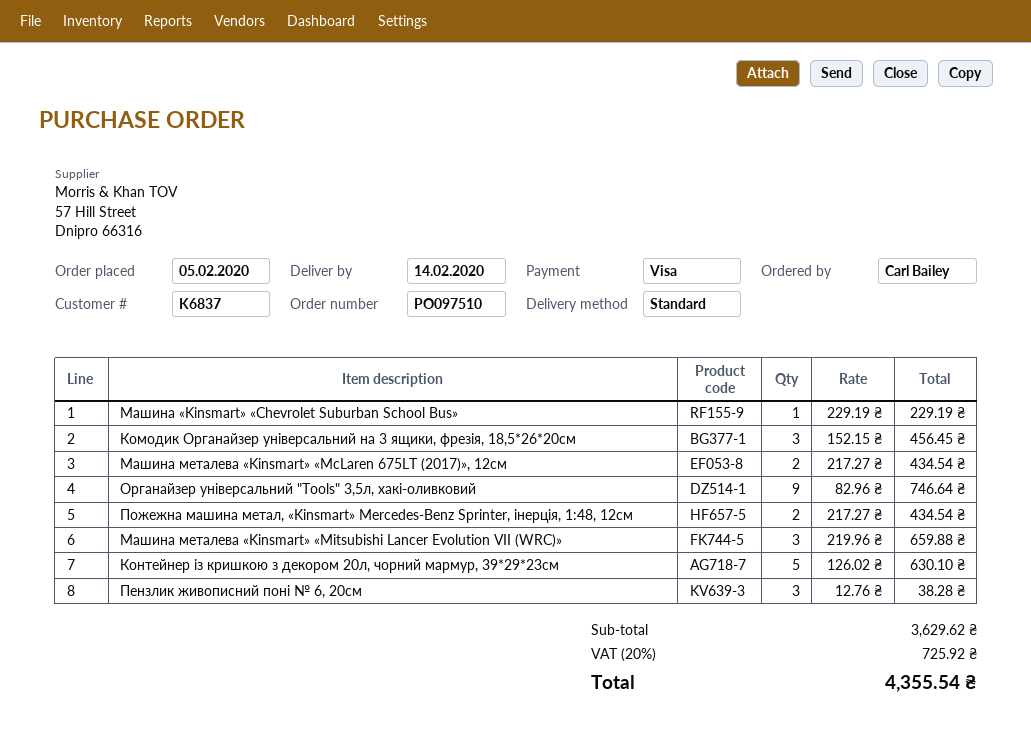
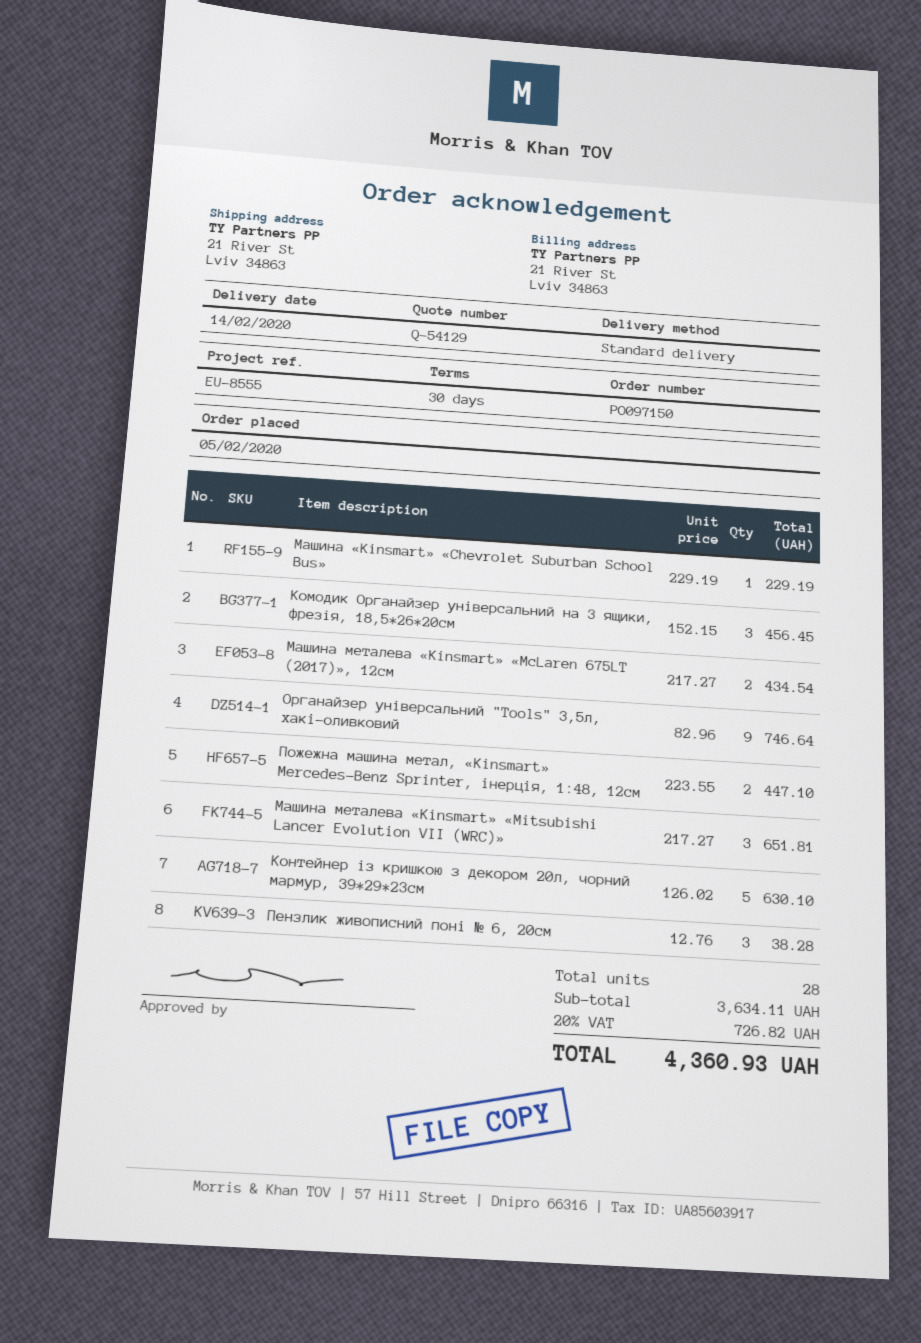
order number: PO097510 -> PO097150
Пожежна машина метал, «Kinsmart» Mercedes-Benz Sprinter, інерція, 1:48, 12см: 2 x 217.27 = 434.54 -> 2 x 223.55 = 447.10
Машина металева «Kinsmart» «Mitsubishi Lancer Evolution VII (WRC)»: 3 x 219.96 = 659.88 -> 3 x 217.27 = 651.81
subtotal: 3629.62 -> 3634.11
tax: 20% = 725.92 -> 20% = 726.82
total: 4355.54 -> 4360.93

